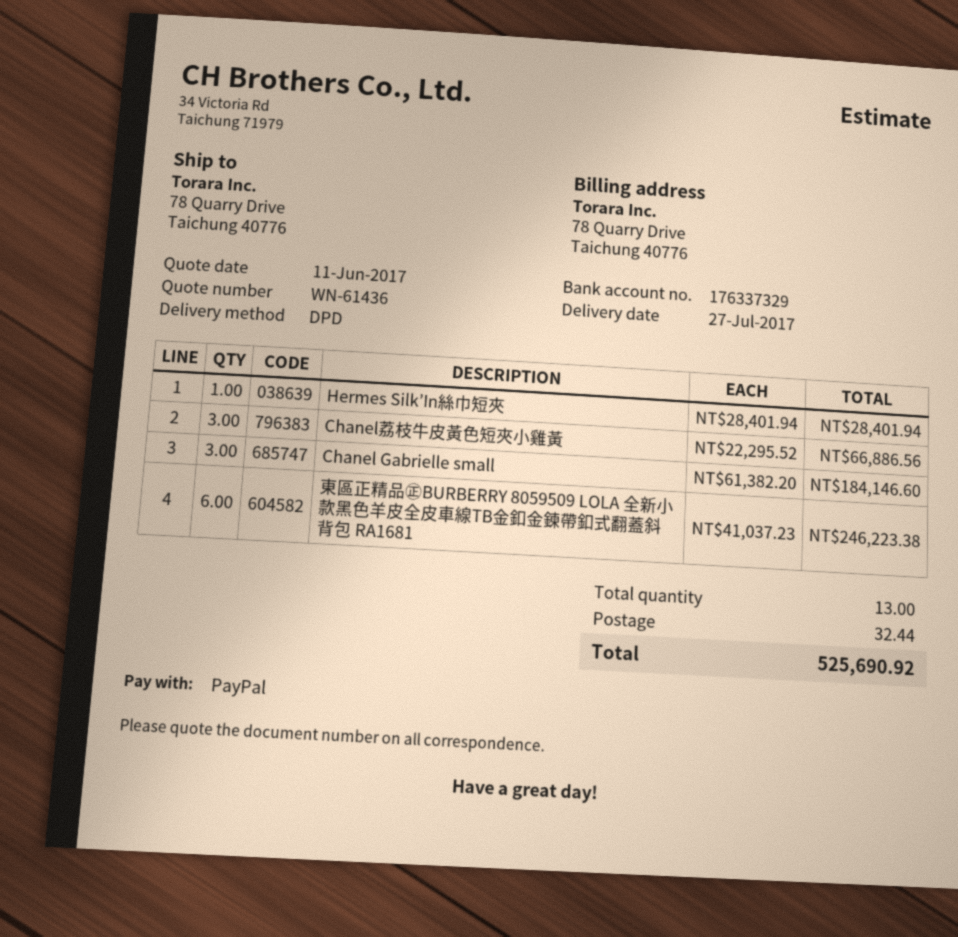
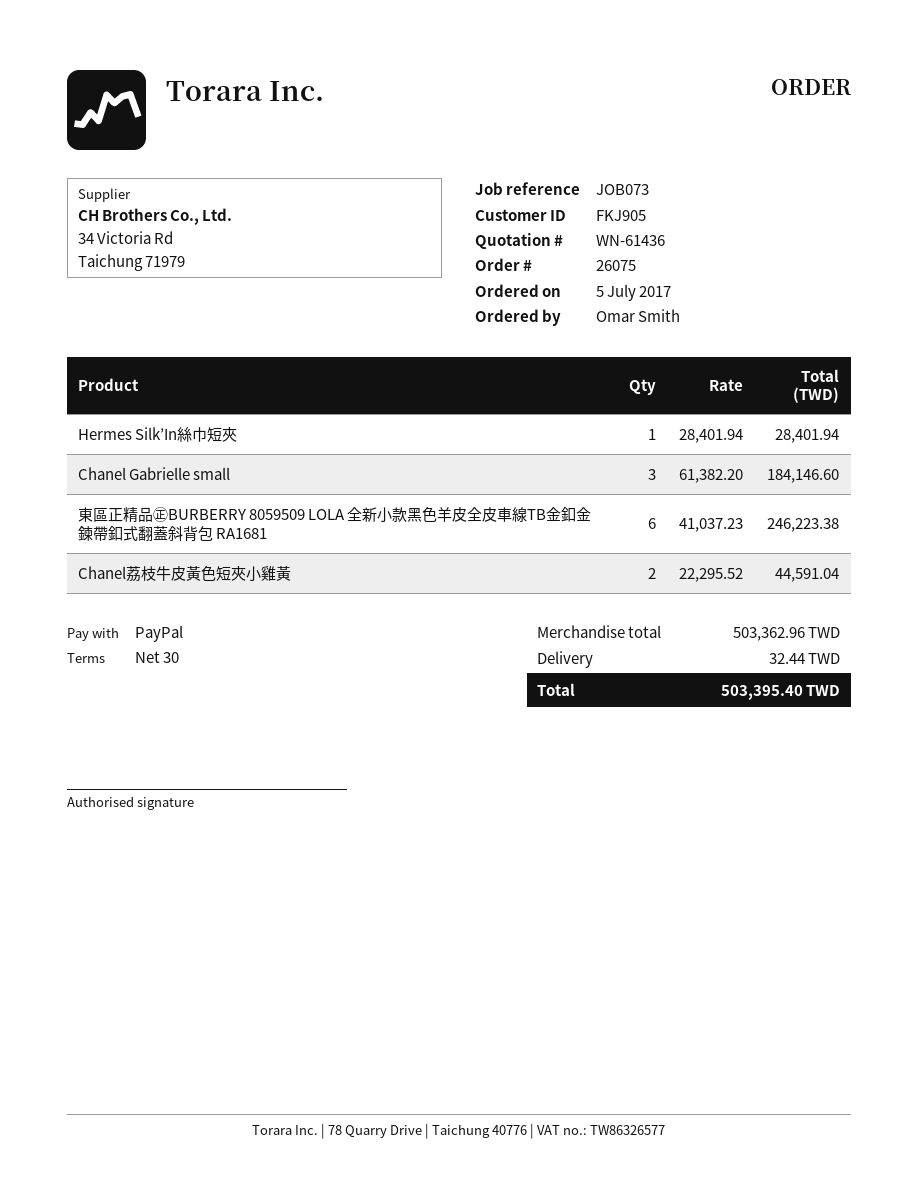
Chanel荔枝牛皮黃色短夾小雞黃: 3 x 22295.52 = 66886.56 -> 2 x 22295.52 = 44591.04
total: 525690.92 -> 503395.40

